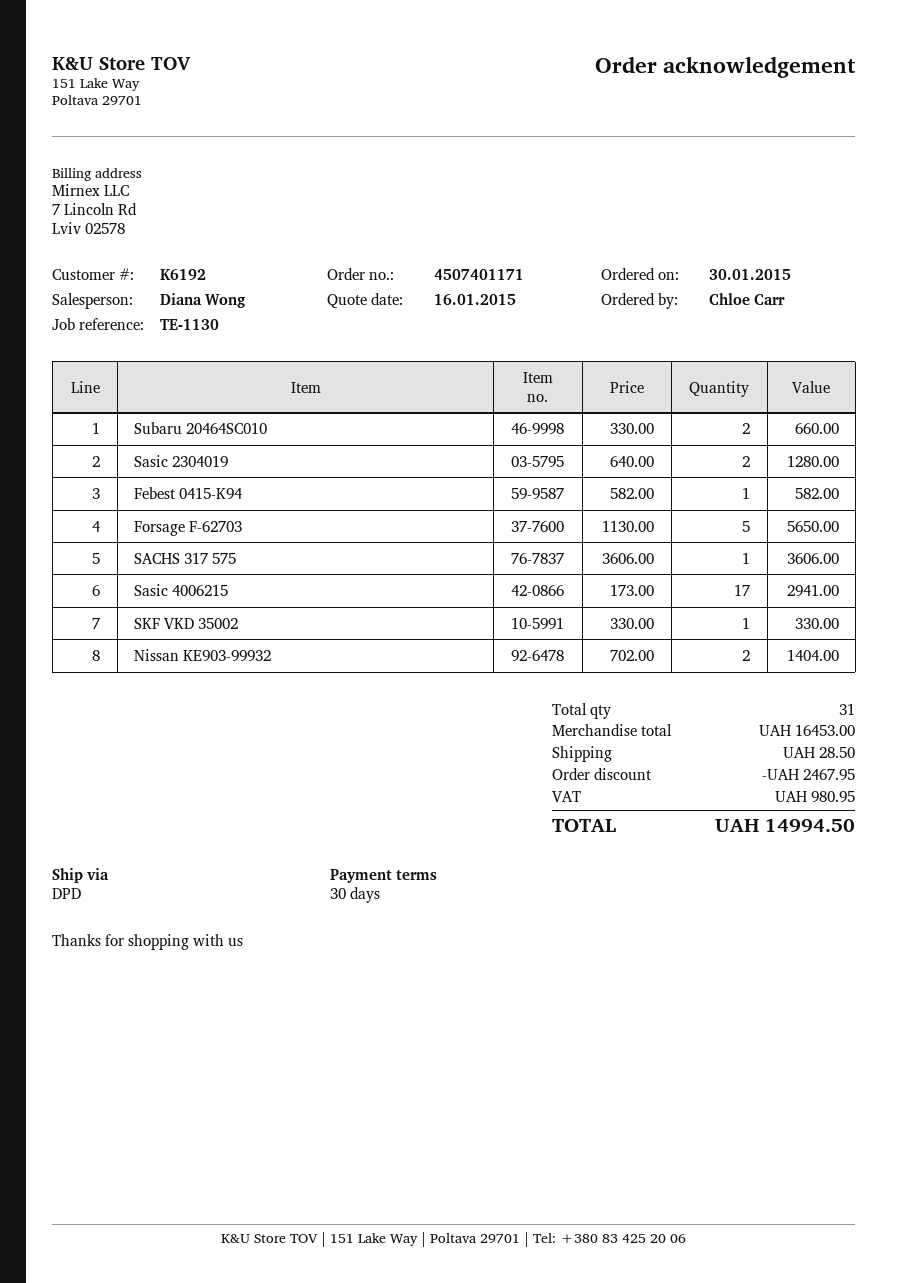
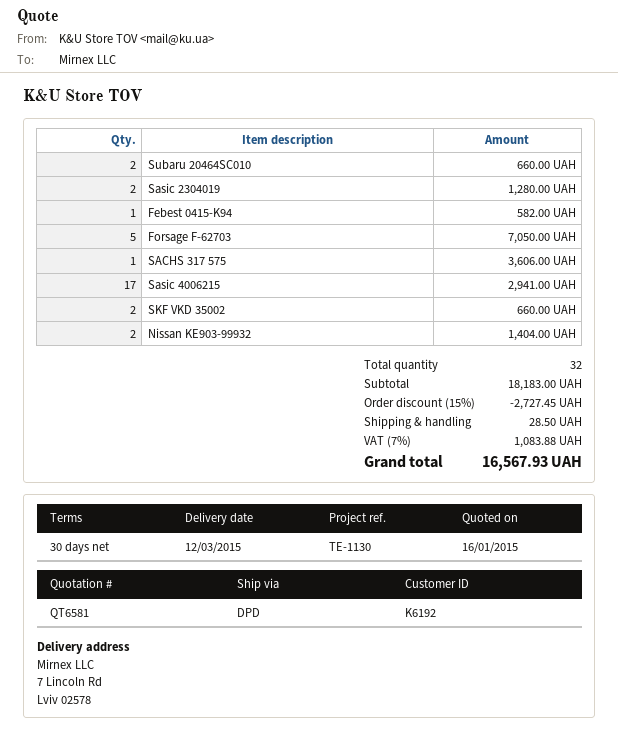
Forsage F-62703: 5 for 5650.00 -> 5 for 7050.00
SKF VKD 35002: 1 for 330.00 -> 2 for 660.00
total quantity: 31 -> 32
subtotal: 16453.00 -> 18183.00
discount: 2467.95 -> 2727.45
tax: 980.95 -> 1083.88
total: 14994.50 -> 16567.93

